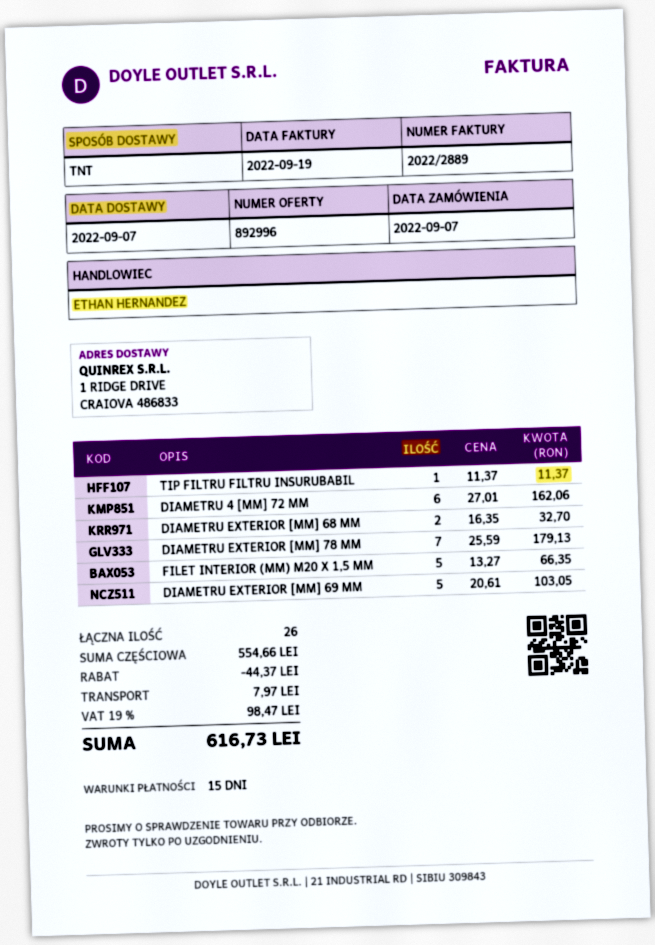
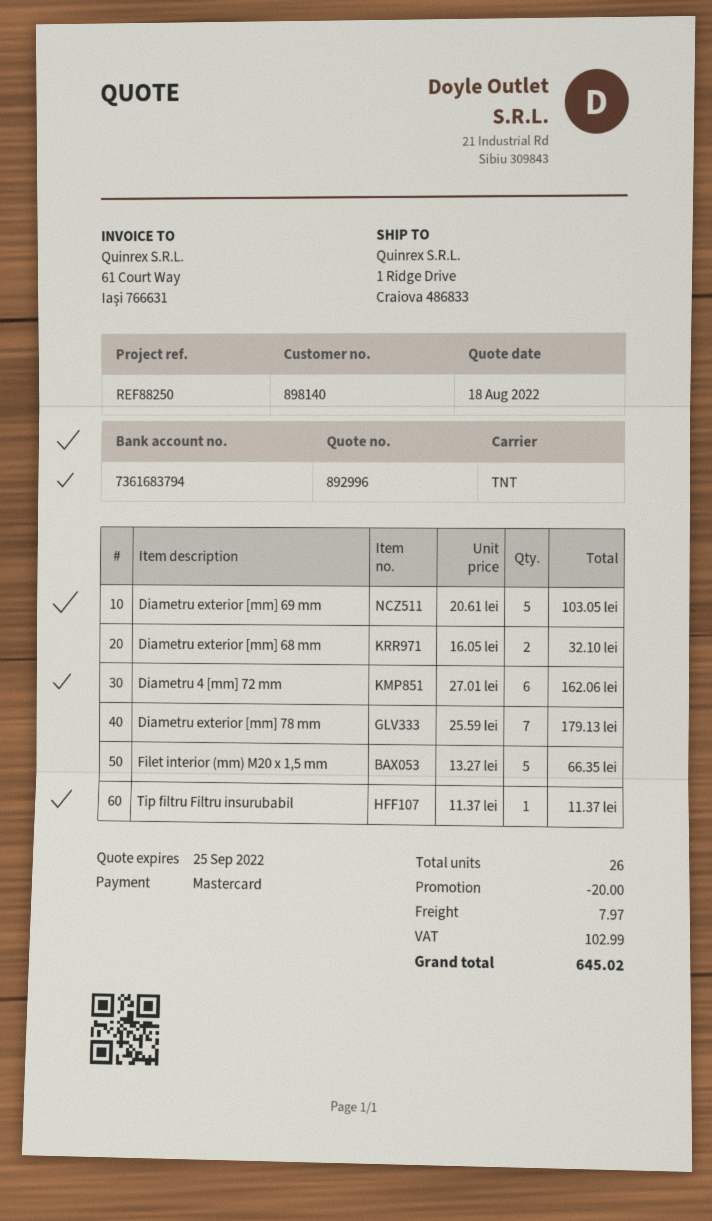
DIAMETRU EXTERIOR [MM] 68 MM: 2 x 16.35 = 32.70 -> 2 x 16.05 = 32.10
discount: 44.37 -> 20.00
tax: 98.47 -> 102.99
total: 616.73 -> 645.02

